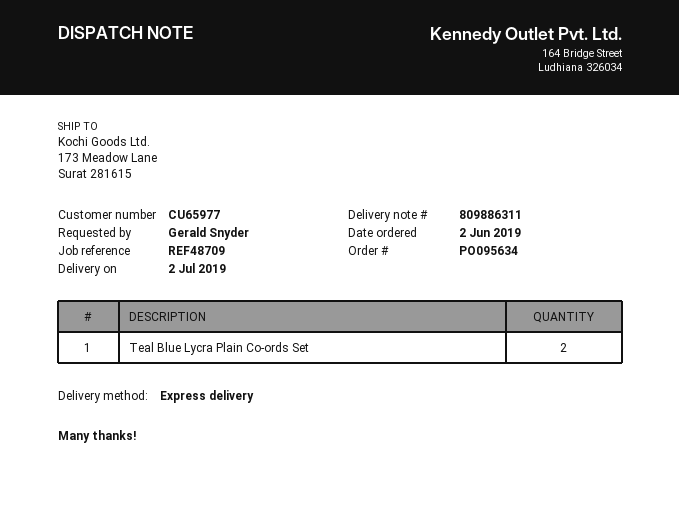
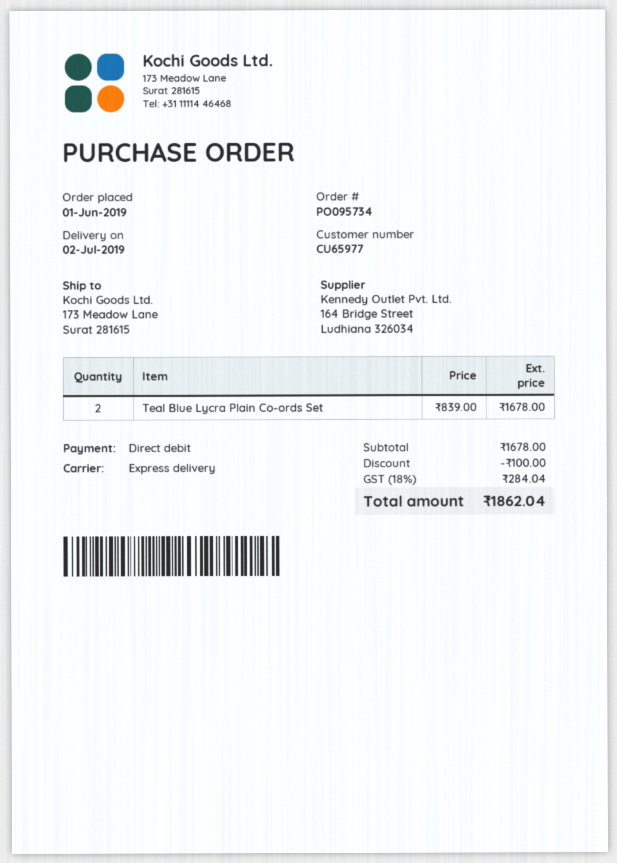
order number: PO095634 -> PO095734
order date: 2019-06-02 -> 2019-06-01

